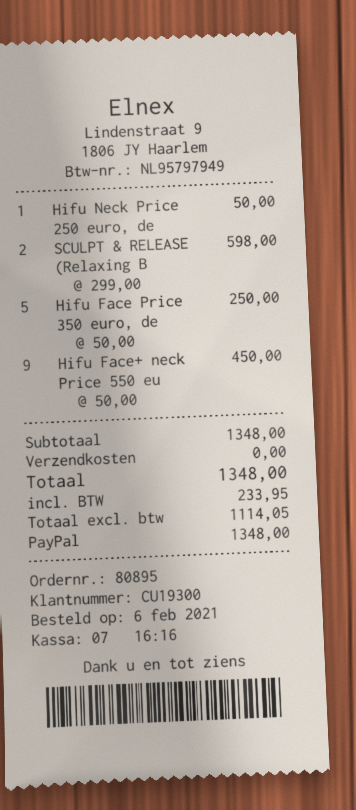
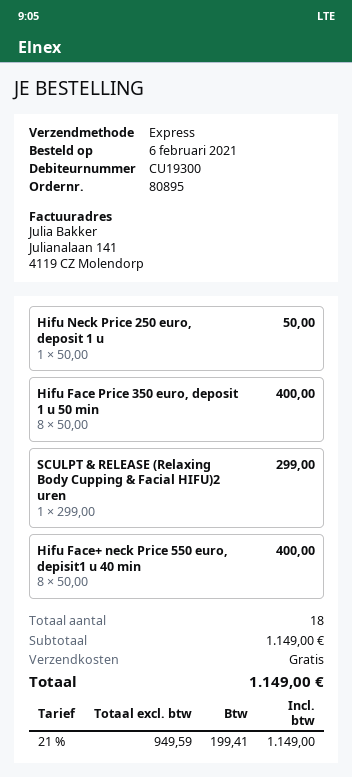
SCULPT & RELEASE (Relaxing B: 2 x 299.00 = 598.00 -> 1 x 299.00 = 299.00
Hifu Face Price 350 euro, de: 5 x 50.00 = 250.00 -> 8 x 50.00 = 400.00
Hifu Face+ neck Price 550 eu: 9 x 50.00 = 450.00 -> 8 x 50.00 = 400.00
subtotal: 1348.00 -> 1149.00
net: 1114.05 -> 949.59
tax: 233.95 -> 199.41
total: 1348.00 -> 1149.00

